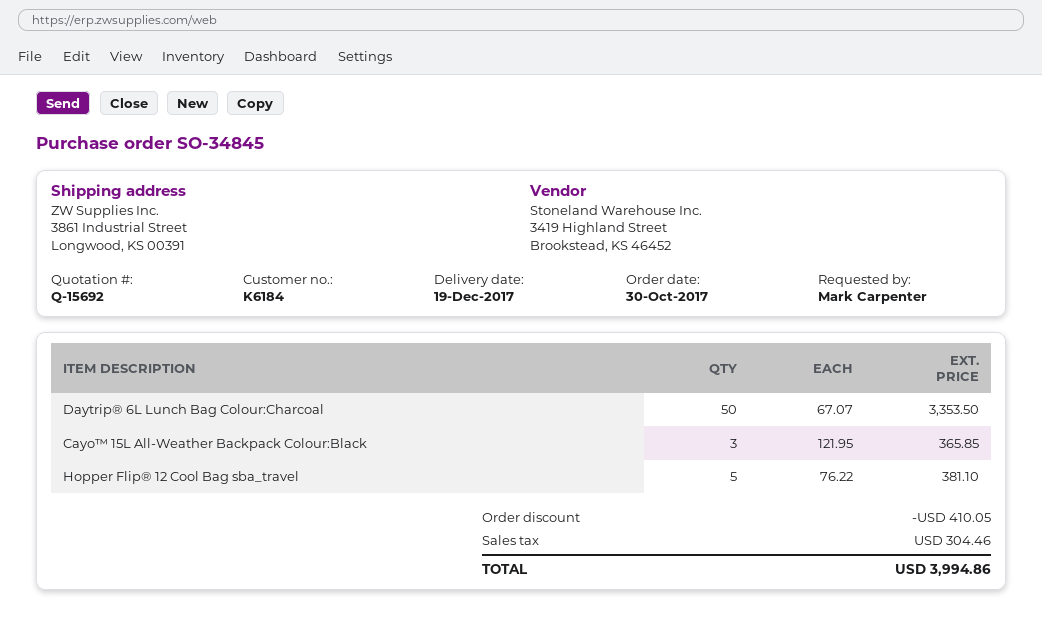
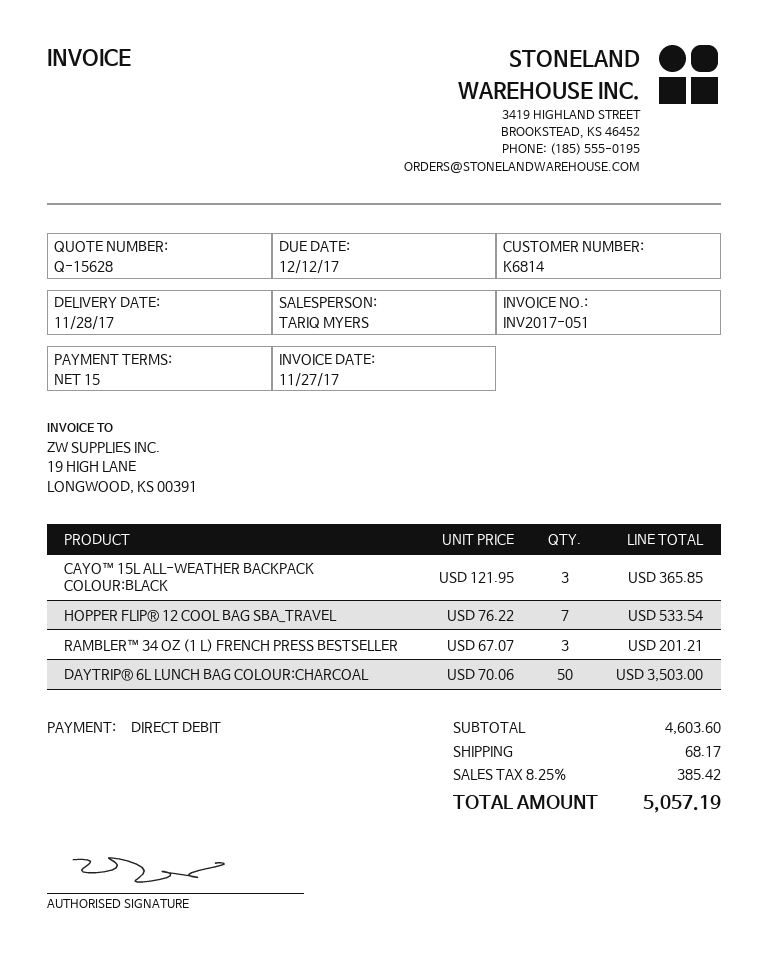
quote number: Q-15692 -> Q-15628
delivery date: 2017-12-19 -> 2017-11-28
customer number: K6184 -> K6814
Daytrip® 6L Lunch Bag Colour:Charcoal: 50 x 67.07 = 3353.50 -> 50 x 70.06 = 3503.00
Hopper Flip® 12 Cool Bag sba_travel: 5 x 76.22 = 381.10 -> 7 x 76.22 = 533.54
RAMBLER™ 34 OZ (1 L) FRENCH PRESS BESTSELLER: none -> 3 x 67.07 = 201.21
discount: 410.05 -> none
shipping: none -> 68.17
tax: 304.46 -> 385.42
total: 3994.86 -> 5057.19

